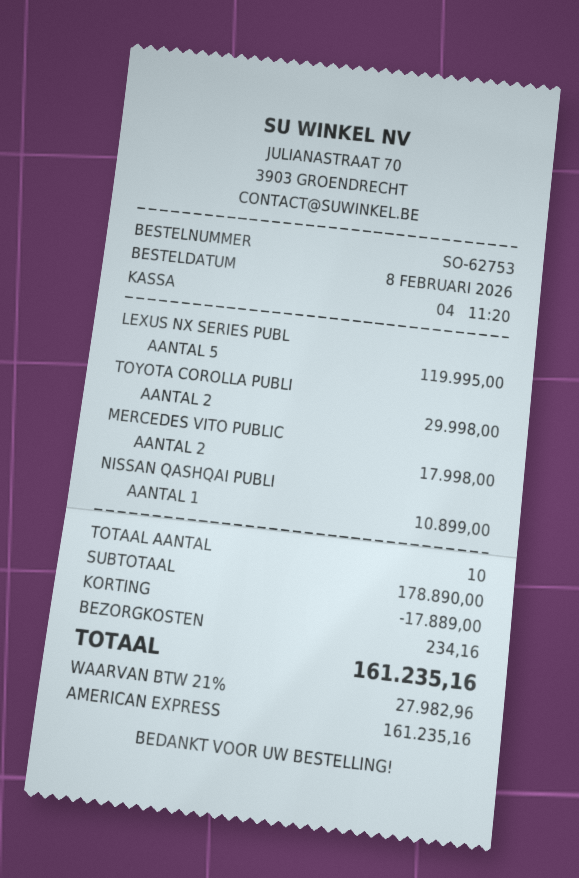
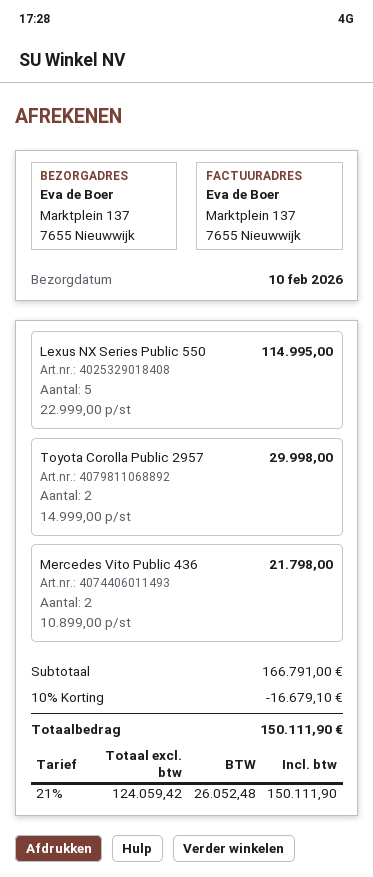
LEXUS NX SERIES PUBL: 5 for 119995.00 -> 5 for 114995.00
MERCEDES VITO PUBLIC: 2 for 17998.00 -> 2 for 21798.00
NISSAN QASHQAI PUBLI: 1 for 10899.00 -> none
subtotal: 178890.00 -> 166791.00
discount: 17889.00 -> 16679.10
shipping: 234.16 -> none
tax: 21% = 27982.96 -> 21% = 26052.48
total: 161235.16 -> 150111.90

